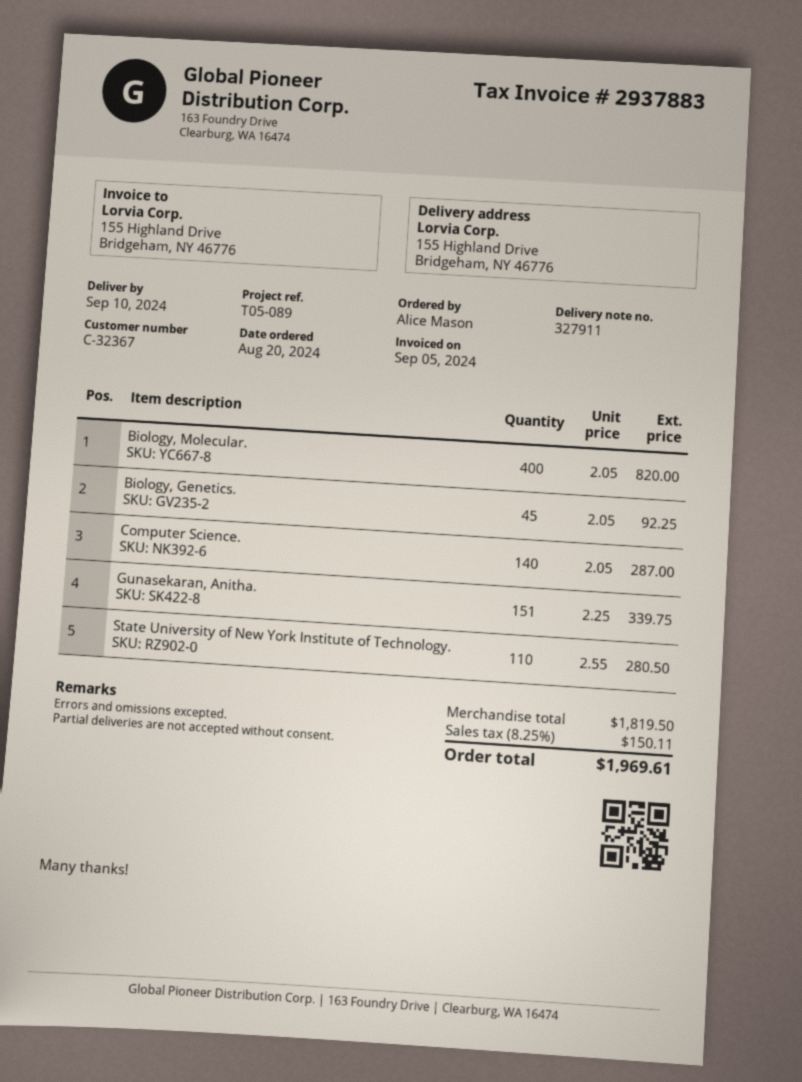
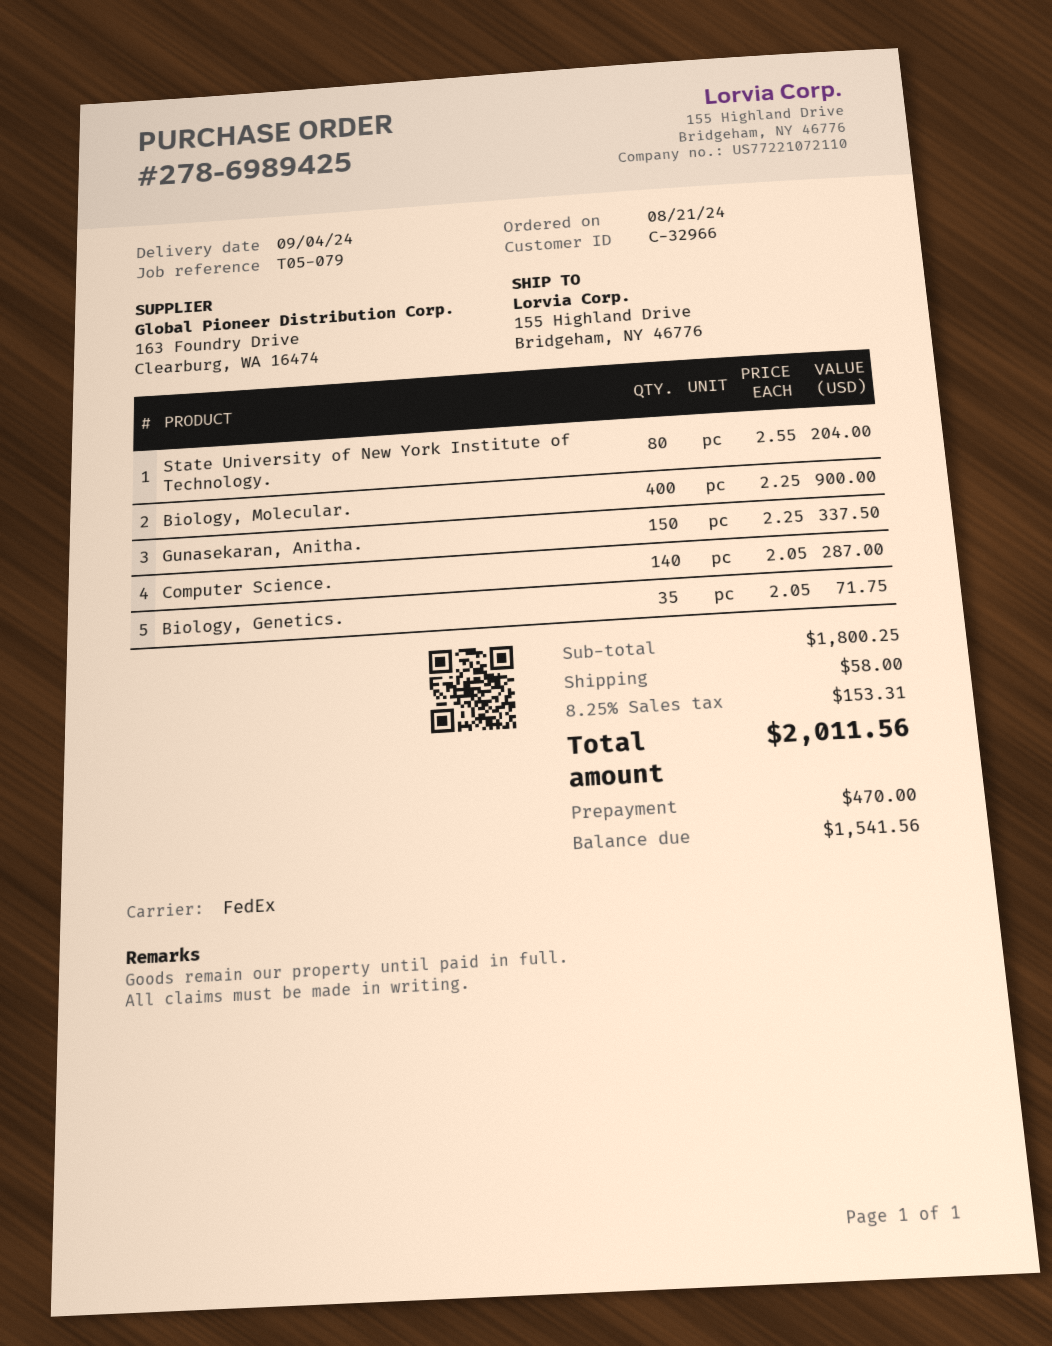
order date: 2024-08-20 -> 2024-08-21
delivery date: 2024-09-10 -> 2024-09-04
customer number: C-32367 -> C-32966
reference: T05-089 -> T05-079
Biology, Molecular.: 400 x 2.05 = 820.00 -> 400 x 2.25 = 900.00
Biology, Genetics.: 45 x 2.05 = 92.25 -> 35 x 2.05 = 71.75
Gunasekaran, Anitha.: 151 x 2.25 = 339.75 -> 150 x 2.25 = 337.50
State University of New York Institute of Technology.: 110 x 2.55 = 280.50 -> 80 x 2.55 = 204.00
subtotal: 1819.50 -> 1800.25
shipping: none -> 58.00
tax: 8.25% = 150.11 -> 8.25% = 153.31
total: 1969.61 -> 2011.56

